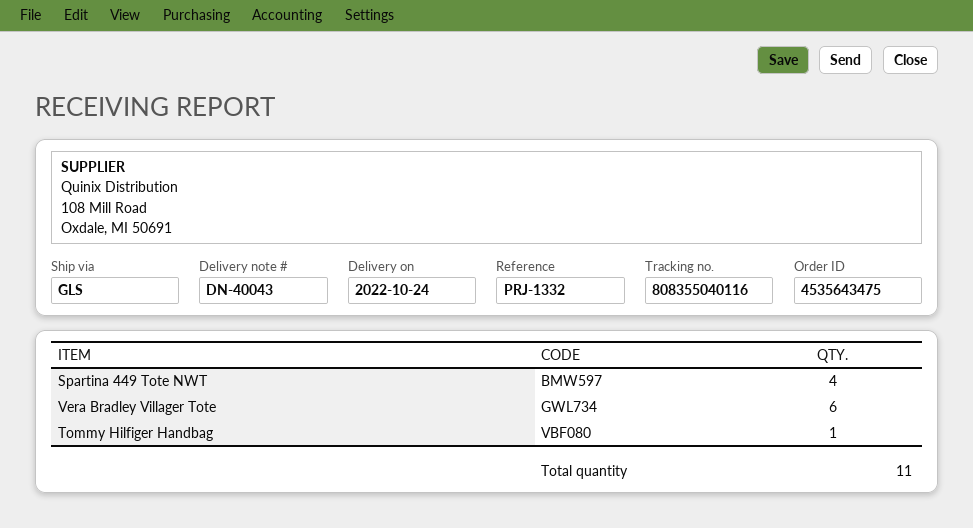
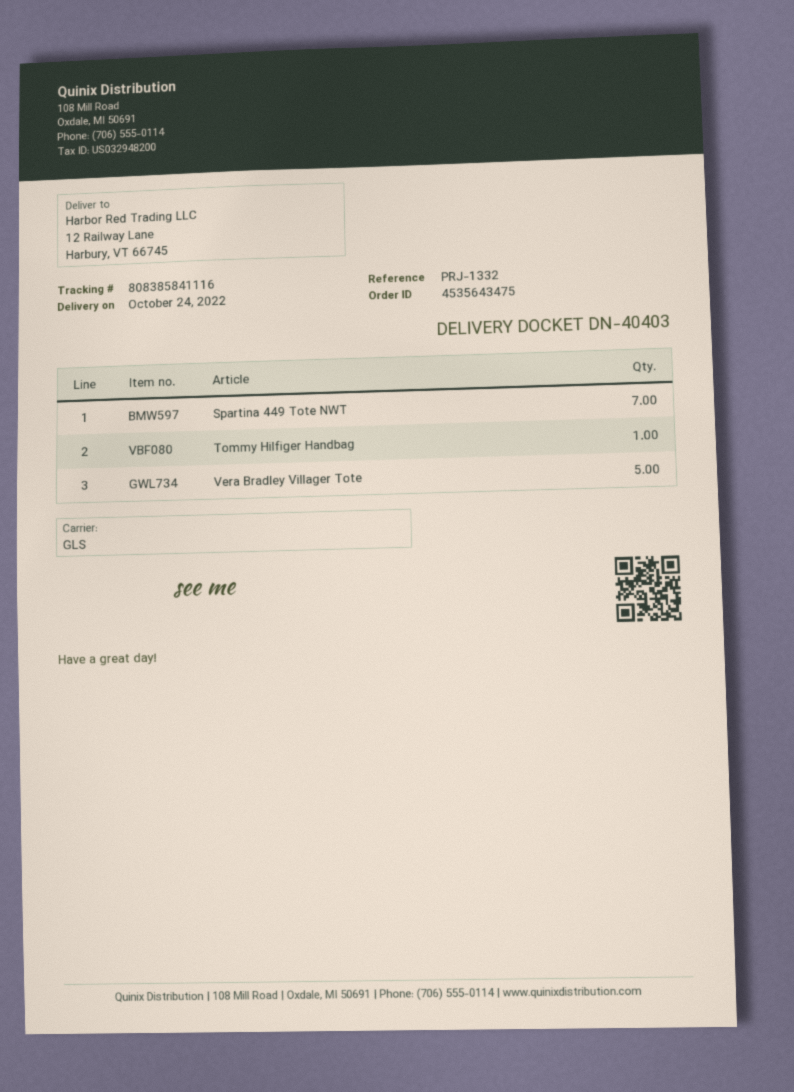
delivery note number: DN-40043 -> DN-40403
tracking number: 808355040116 -> 808385841116
Spartina 449 Tote NWT: 4 -> 7
Vera Bradley Villager Tote: 6 -> 5

